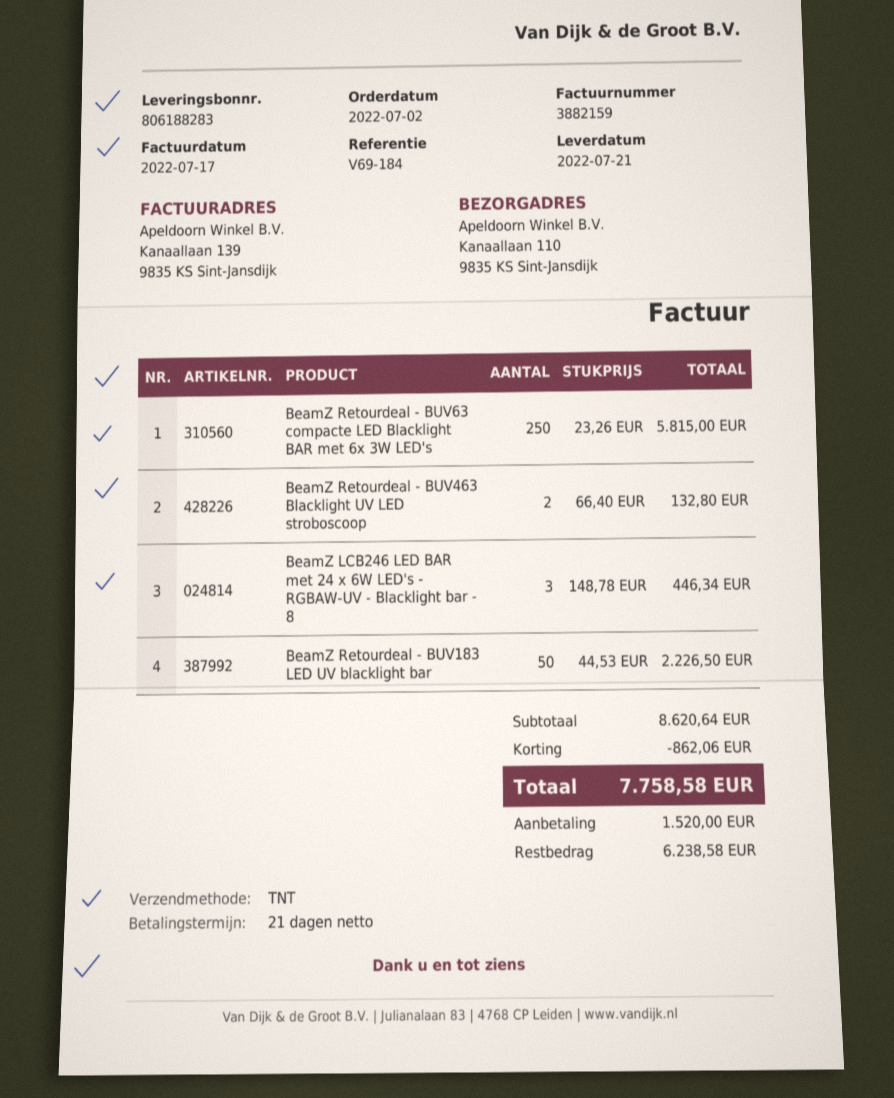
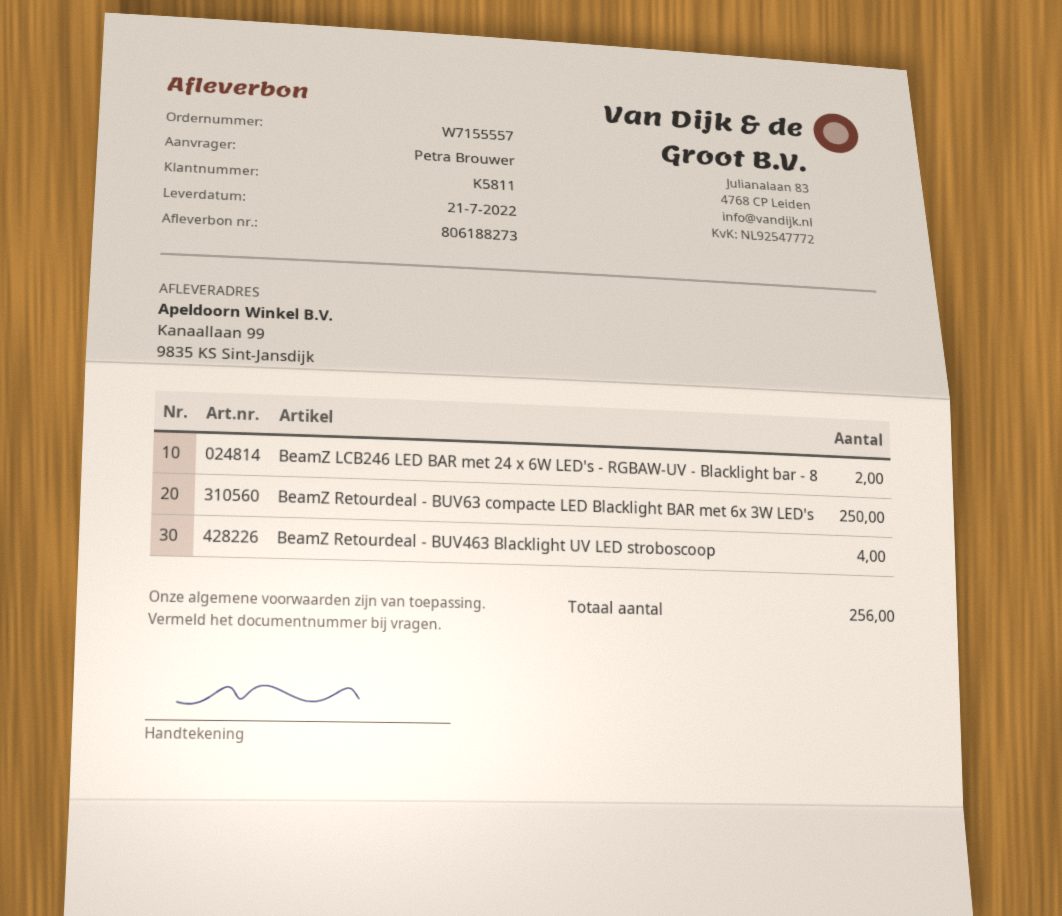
delivery note number: 806188283 -> 806188273
ship to: Kanaallaan 110, 9835 KS Sint-Jansdijk -> Kanaallaan 99, 9835 KS Sint-Jansdijk
BeamZ Retourdeal - BUV463 Blacklight UV LED stroboscoop: 2 -> 4
BeamZ LCB246 LED BAR met 24 x 6W LED's - RGBAW-UV - Blacklight bar - 8: 3 -> 2
BeamZ Retourdeal - BUV183 LED UV blacklight bar: 50 -> none

